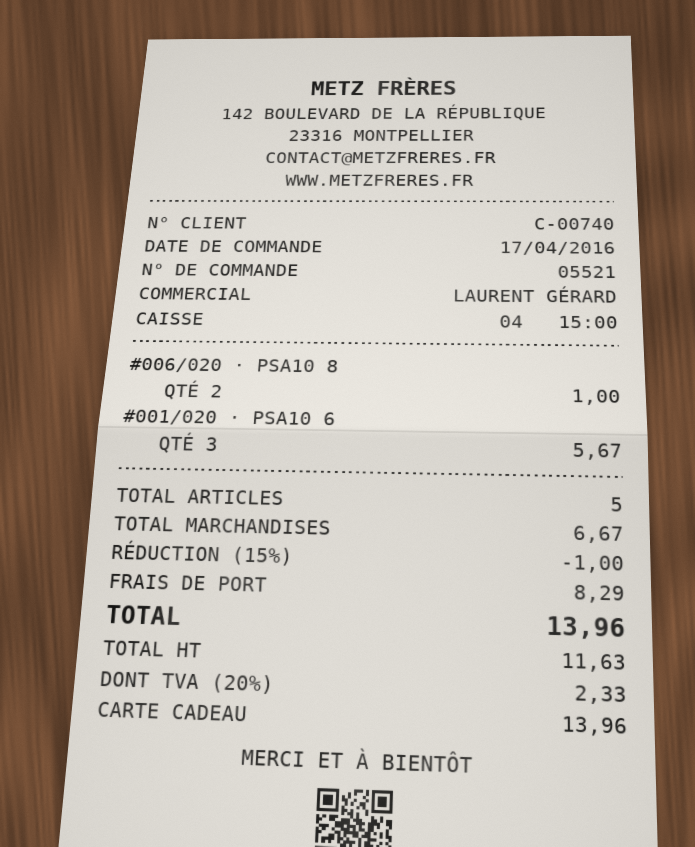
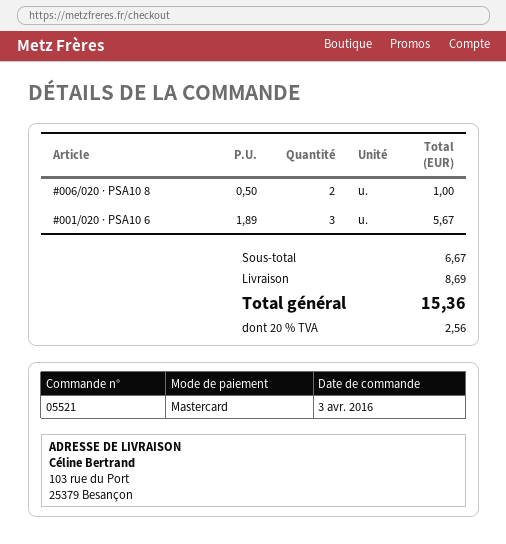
order date: 2016-04-17 -> 2016-04-03
payment method: gift card -> Mastercard
discount: 15% = 1.00 -> none
shipping: 8.29 -> 8.69
tax: 20% = 2.33 -> 20% = 2.56
total: 13.96 -> 15.36

